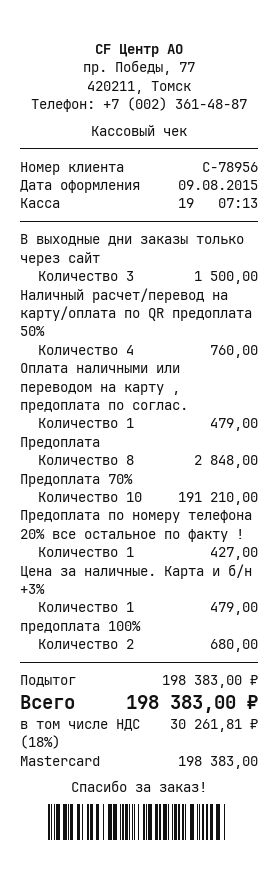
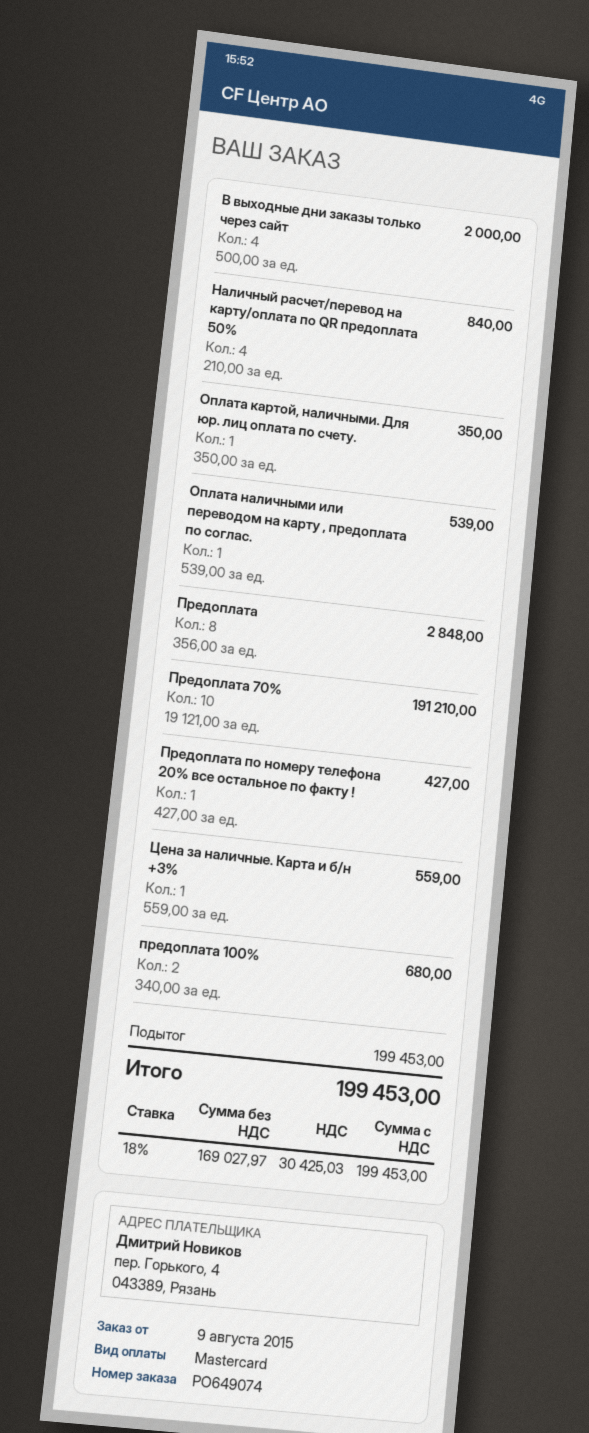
В выходные дни заказы только через сайт: 3 for 1500.00 -> 4 for 2000.00
Наличный расчет/перевод на карту/оплата по QR предоплата 50%: 4 for 760.00 -> 4 for 840.00
Оплата наличными или переводом на карту , предоплата по соглас.: 1 for 479.00 -> 1 for 539.00
Цена за наличные. Карта и б/н +3%: 1 for 479.00 -> 1 for 559.00
Оплата картой, наличными. Для юр. лиц оплата по счету.: none -> 1 for 350.00
subtotal: 198383.00 -> 199453.00
tax: 18% = 30261.81 -> 18% = 30425.03
total: 198383.00 -> 199453.00

